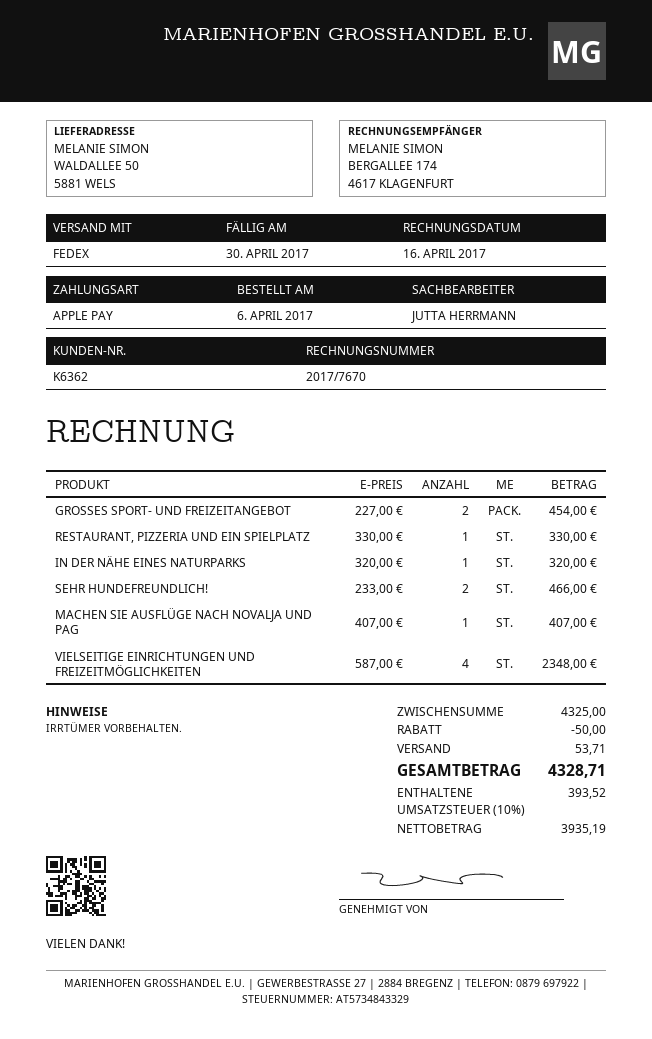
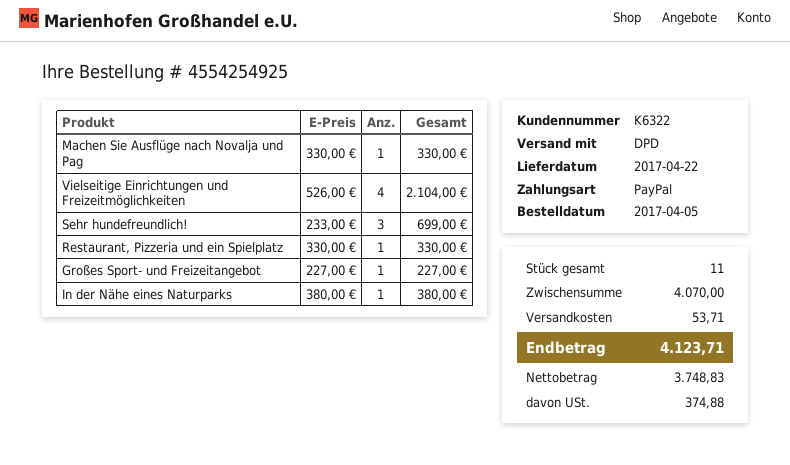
order date: 2017-04-06 -> 2017-04-05
customer number: K6362 -> K6322
payment method: Apple Pay -> PayPal
shipping method: FedEx -> DPD
GROSSES SPORT- UND FREIZEITANGEBOT: 2 x 227.00 = 454.00 -> 1 x 227.00 = 227.00
IN DER NÄHE EINES NATURPARKS: 1 x 320.00 = 320.00 -> 1 x 380.00 = 380.00
SEHR HUNDEFREUNDLICH!: 2 x 233.00 = 466.00 -> 3 x 233.00 = 699.00
MACHEN SIE AUSFLÜGE NACH NOVALJA UND PAG: 1 x 407.00 = 407.00 -> 1 x 330.00 = 330.00
VIELSEITIGE EINRICHTUNGEN UND FREIZEITMÖGLICHKEITEN: 4 x 587.00 = 2348.00 -> 4 x 526.00 = 2104.00
subtotal: 4325.00 -> 4070.00
discount: 50.00 -> none
net: 3935.19 -> 3748.83
tax: 393.52 -> 374.88
total: 4328.71 -> 4123.71

